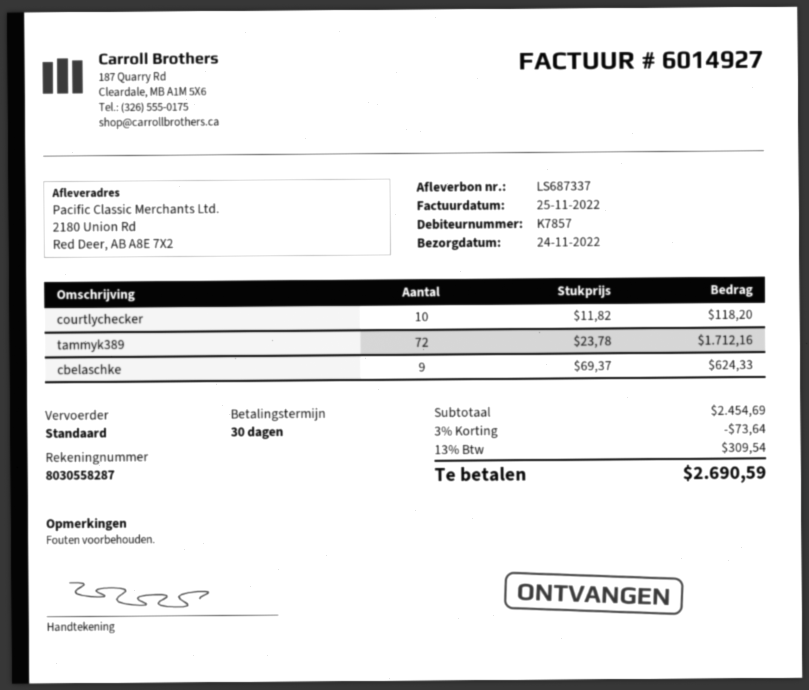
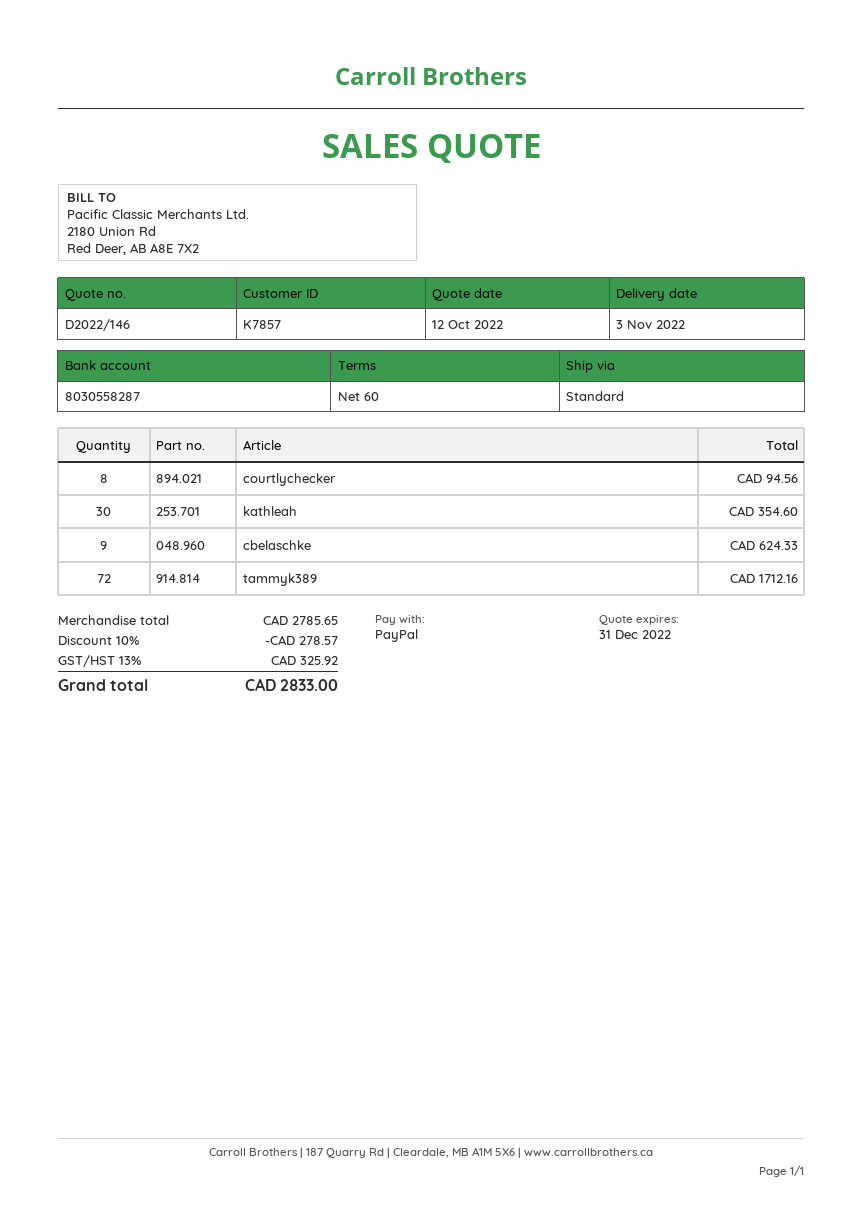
delivery date: 2022-11-24 -> 2022-11-03
payment terms: 30 days -> 60 days
courtlychecker: 10 for 118.20 -> 8 for 94.56
kathleah: none -> 30 for 354.60
subtotal: 2454.69 -> 2785.65
discount: 3% = 73.64 -> 10% = 278.57
tax: 13% = 309.54 -> 13% = 325.92
total: 2690.59 -> 2833.00

